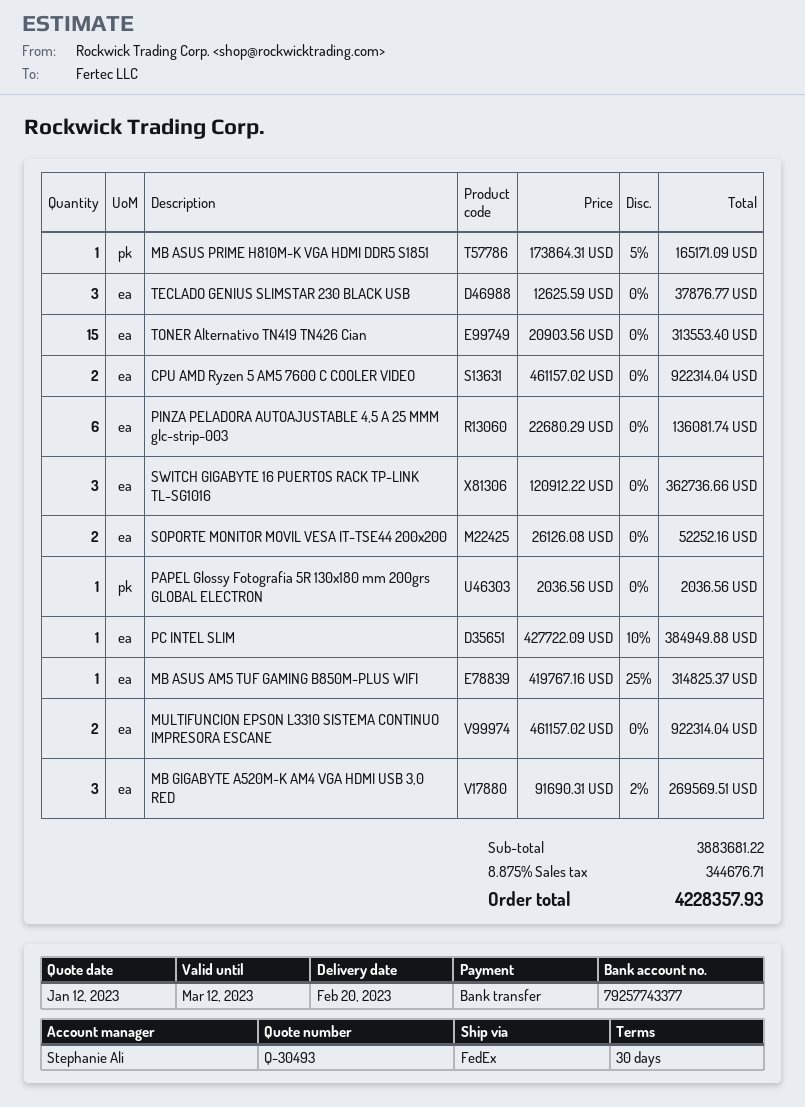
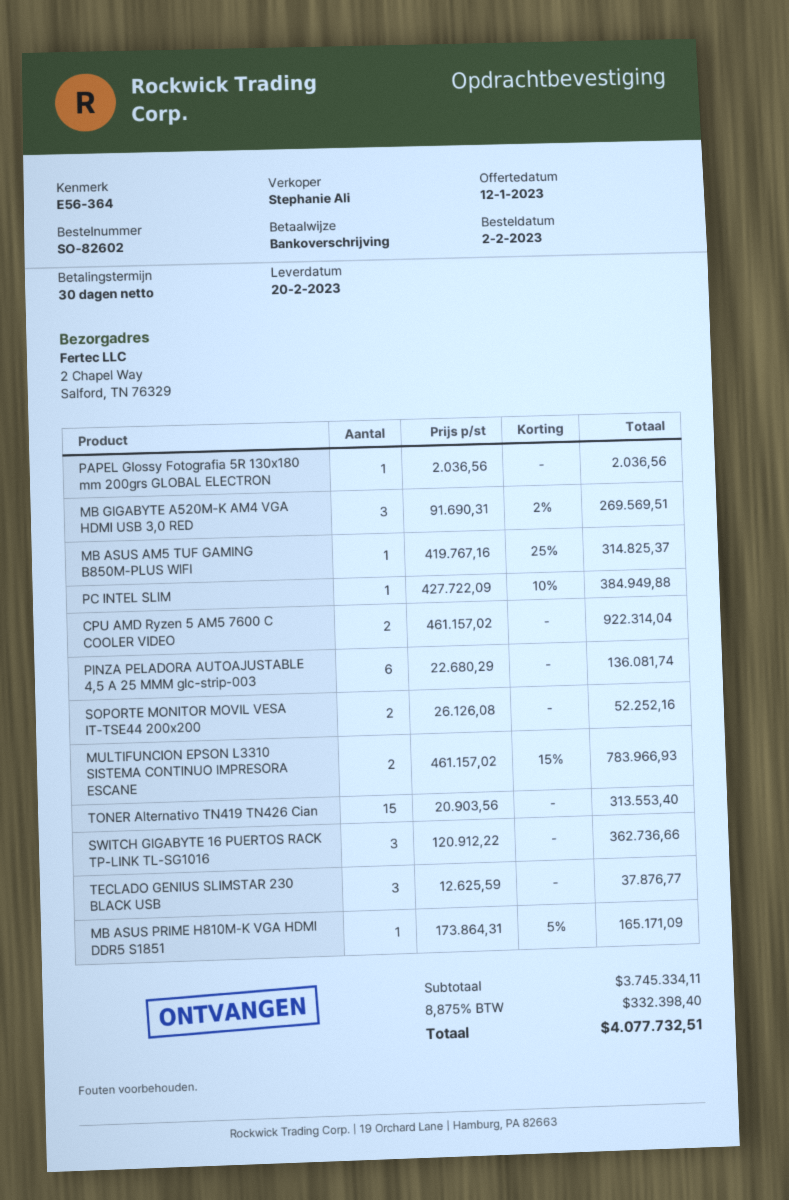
MULTIFUNCION EPSON L3310 SISTEMA CONTINUO IMPRESORA ESCANE: 2 x 461157.02 = 922314.04 -> 2 x 461157.02 - 15% = 783966.93
subtotal: 3883681.22 -> 3745334.11
tax: 8.875% = 344676.71 -> 8.875% = 332398.40
total: 4228357.93 -> 4077732.51

